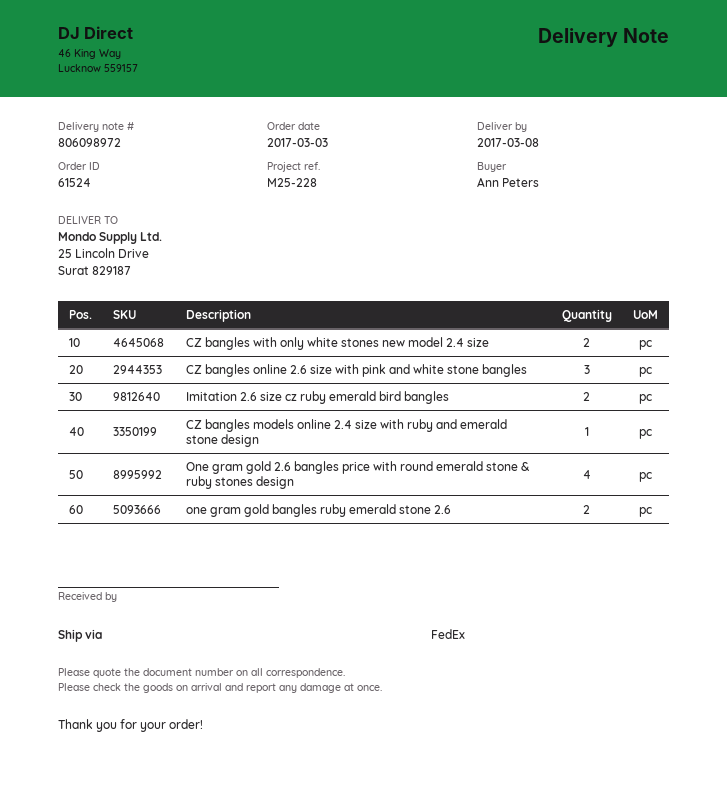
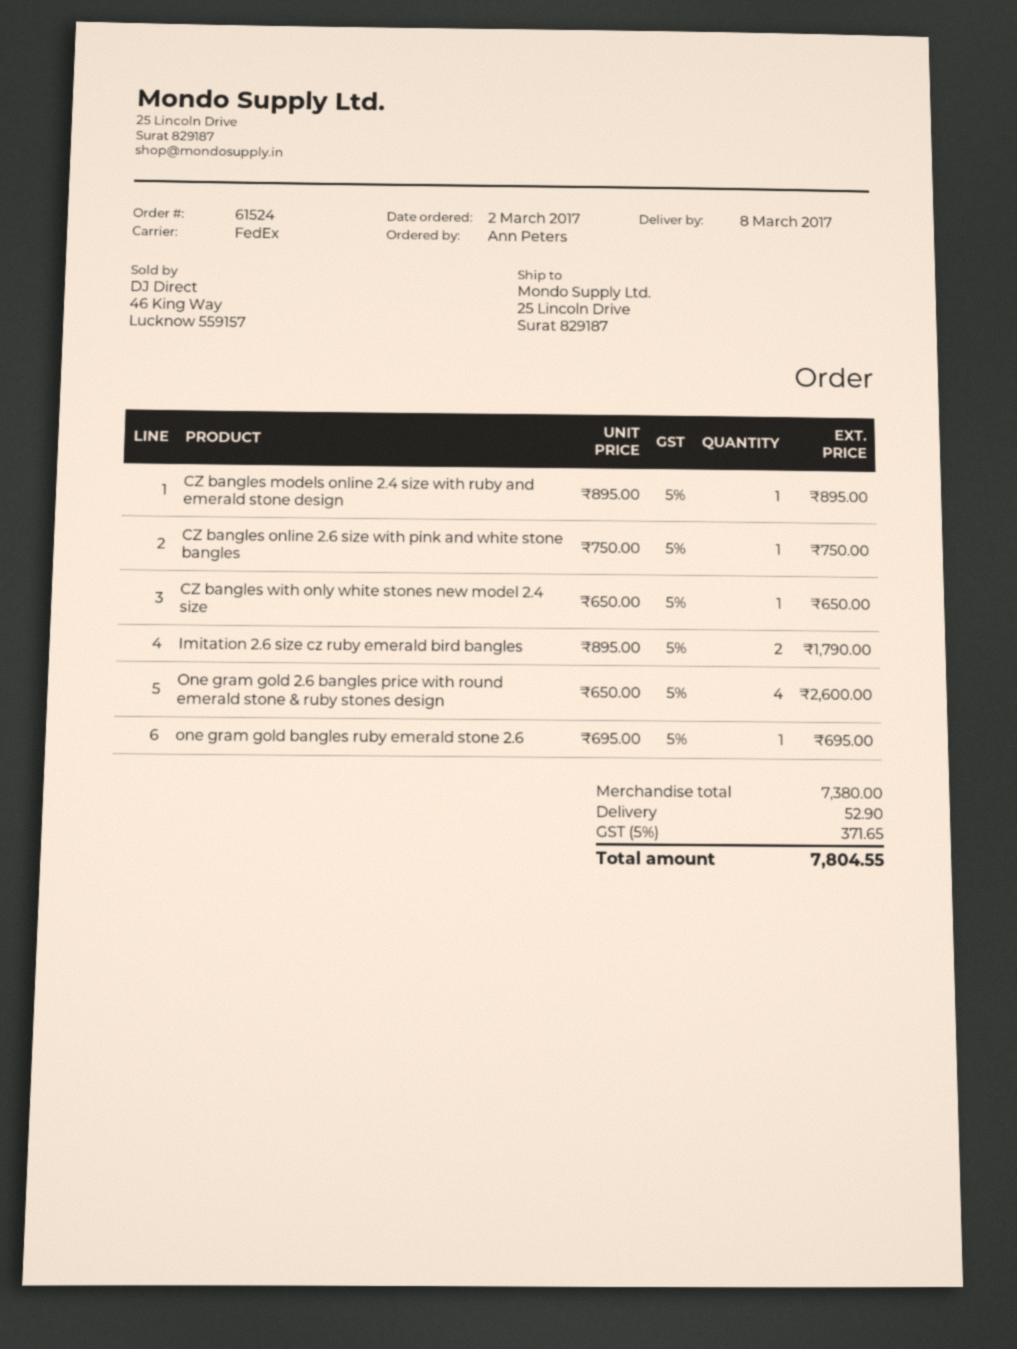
order date: 2017-03-03 -> 2017-03-02
CZ bangles with only white stones new model 2.4 size: 2 -> 1
CZ bangles online 2.6 size with pink and white stone bangles: 3 -> 1
one gram gold bangles ruby emerald stone 2.6: 2 -> 1

